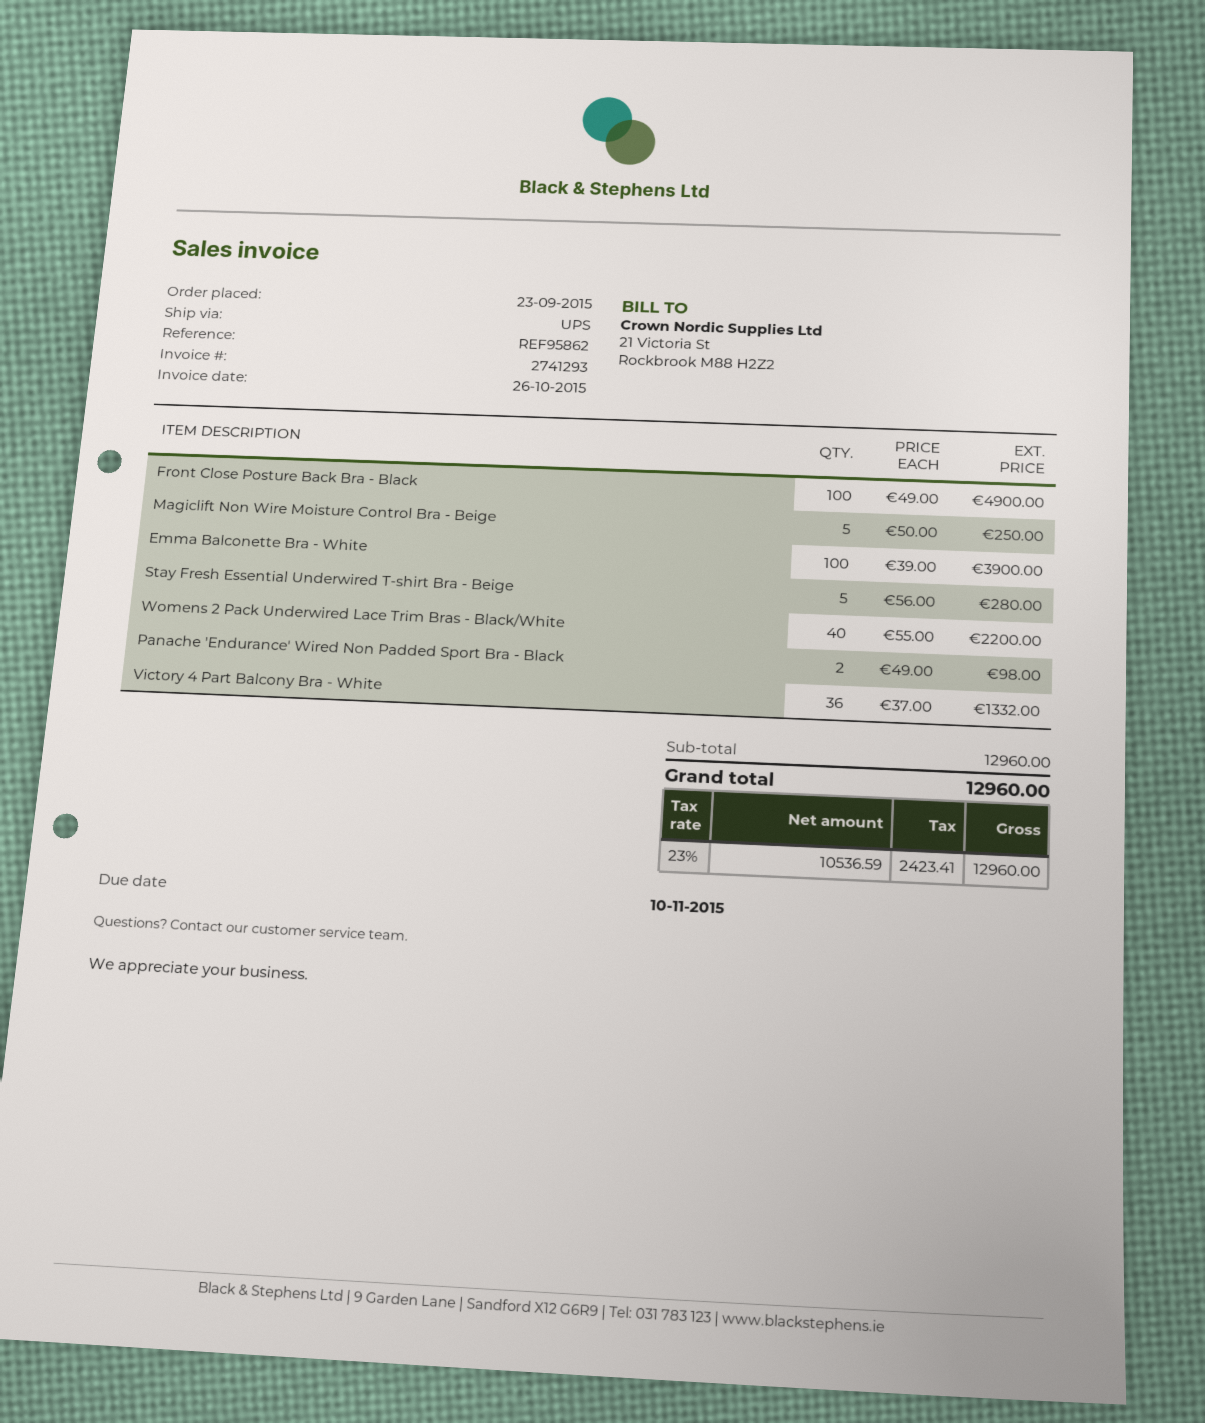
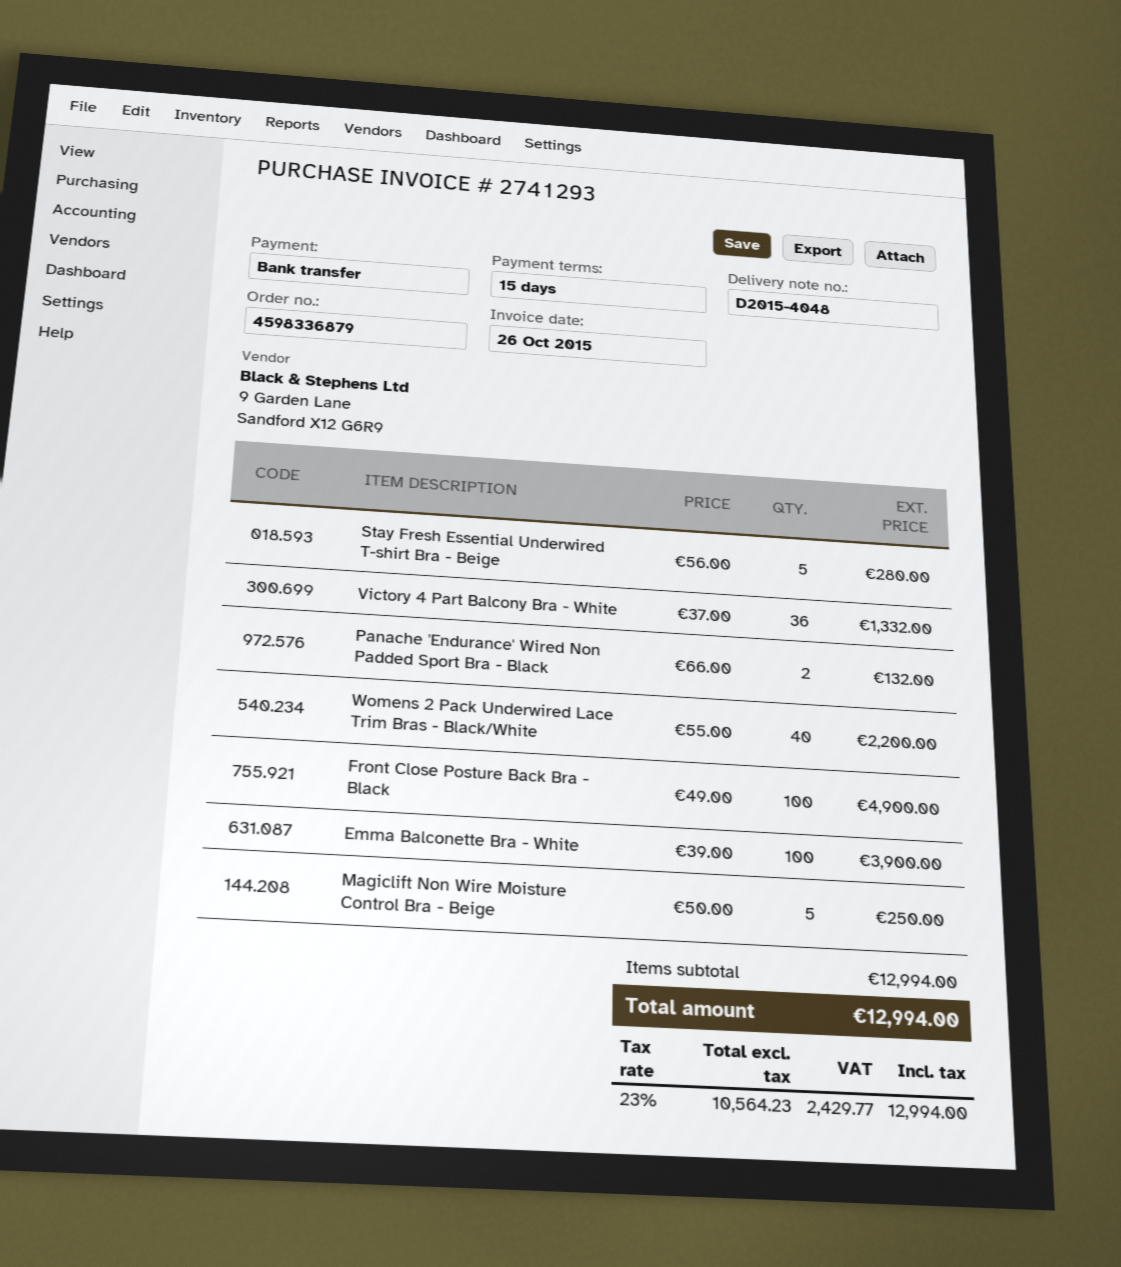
Panache 'Endurance' Wired Non Padded Sport Bra - Black: 2 x 49.00 = 98.00 -> 2 x 66.00 = 132.00
subtotal: 12960.00 -> 12994.00
net: 10536.59 -> 10564.23
tax: 23% = 2423.41 -> 23% = 2429.77
total: 12960.00 -> 12994.00

